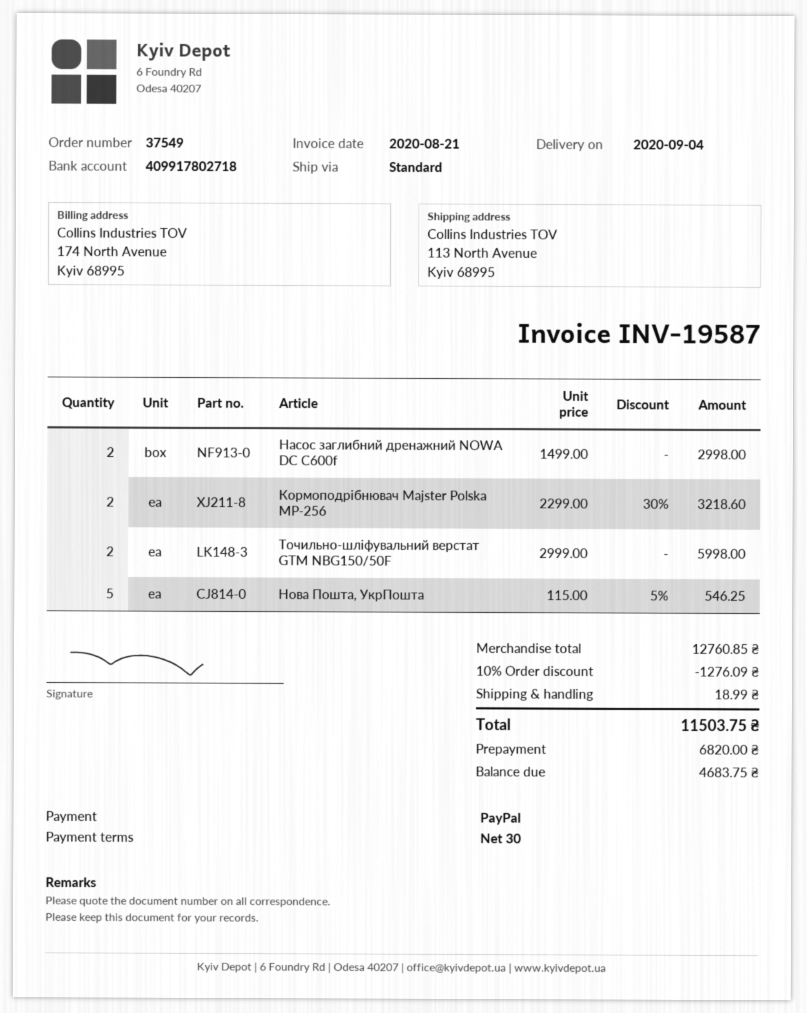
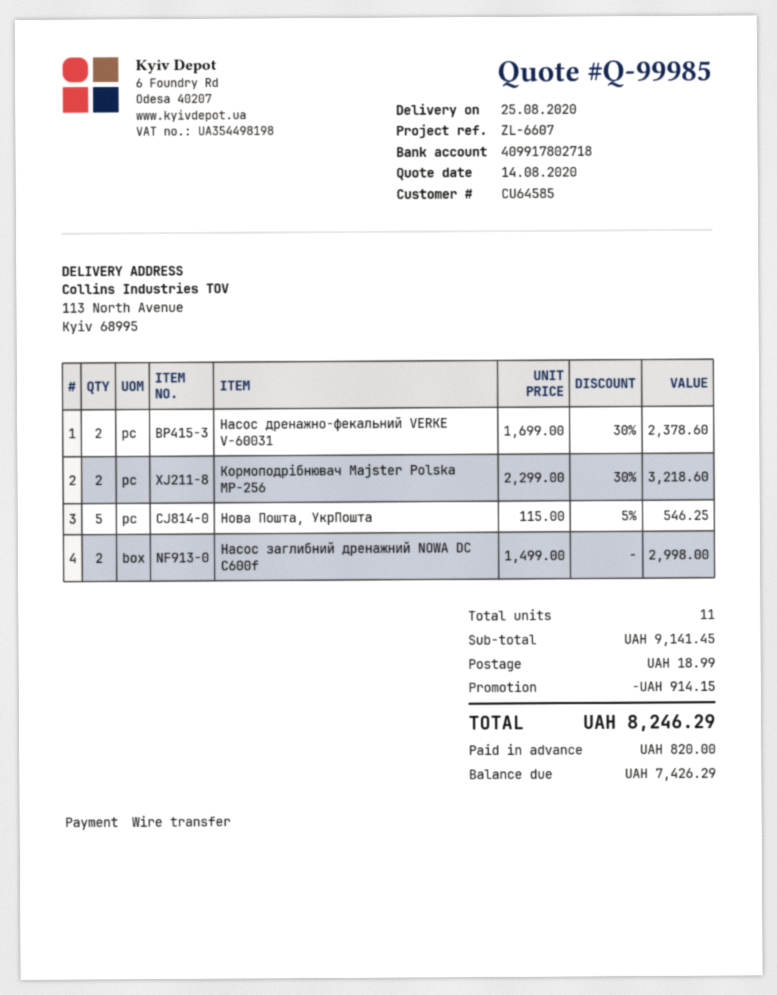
delivery date: 2020-09-04 -> 2020-08-25
payment method: PayPal -> bank transfer
Точильно-шліфувальний верстат GTM NBG150/50F: 2 x 2999.00 = 5998.00 -> none
Насос дренажно-фекальний VERKE V-60031: none -> 2 x 1699.00 - 30% = 2378.60
subtotal: 12760.85 -> 9141.45
discount: 1276.09 -> 914.15
total: 11503.75 -> 8246.29
deposit: 6820.00 -> 820.00
balance: 4683.75 -> 7426.29

